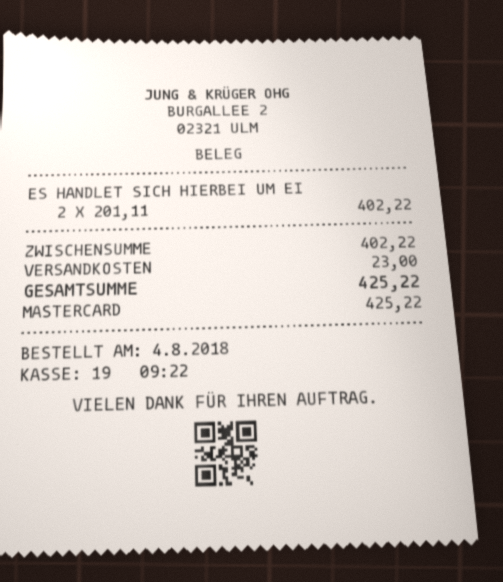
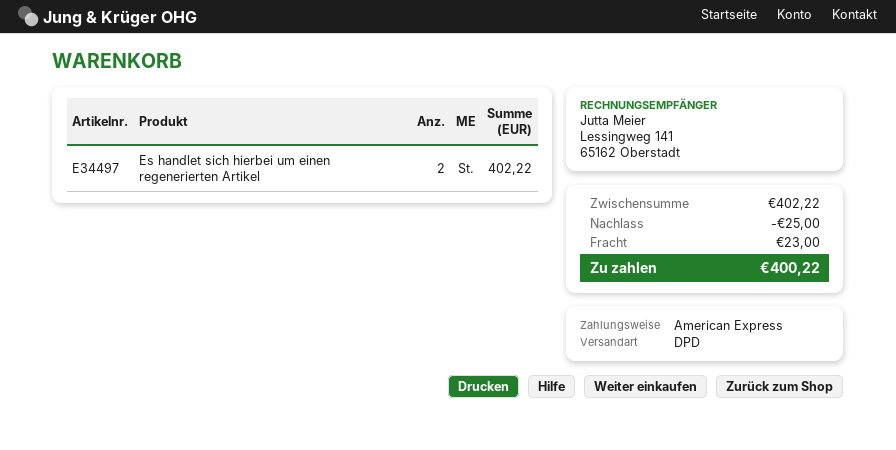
payment method: Mastercard -> American Express
discount: none -> 25.00
total: 425.22 -> 400.22

